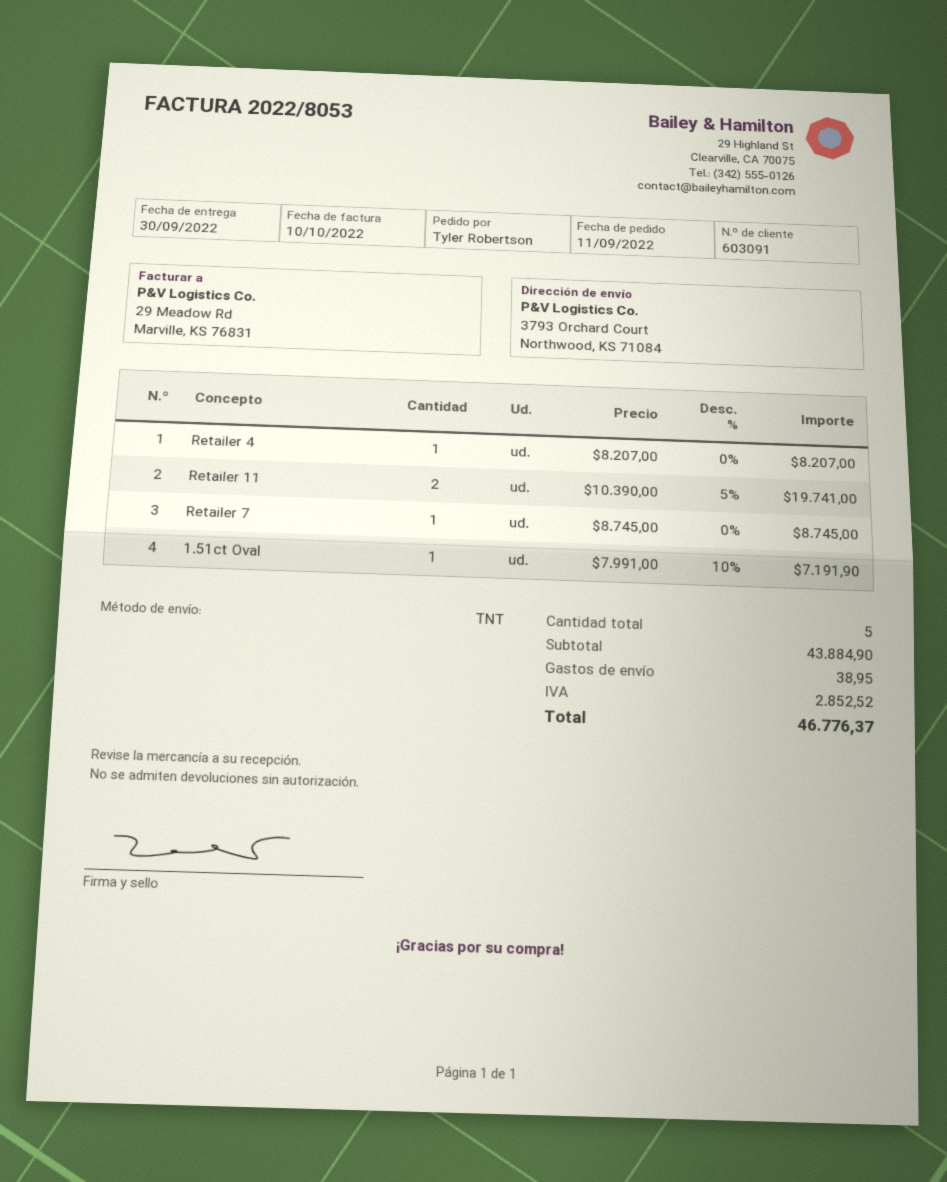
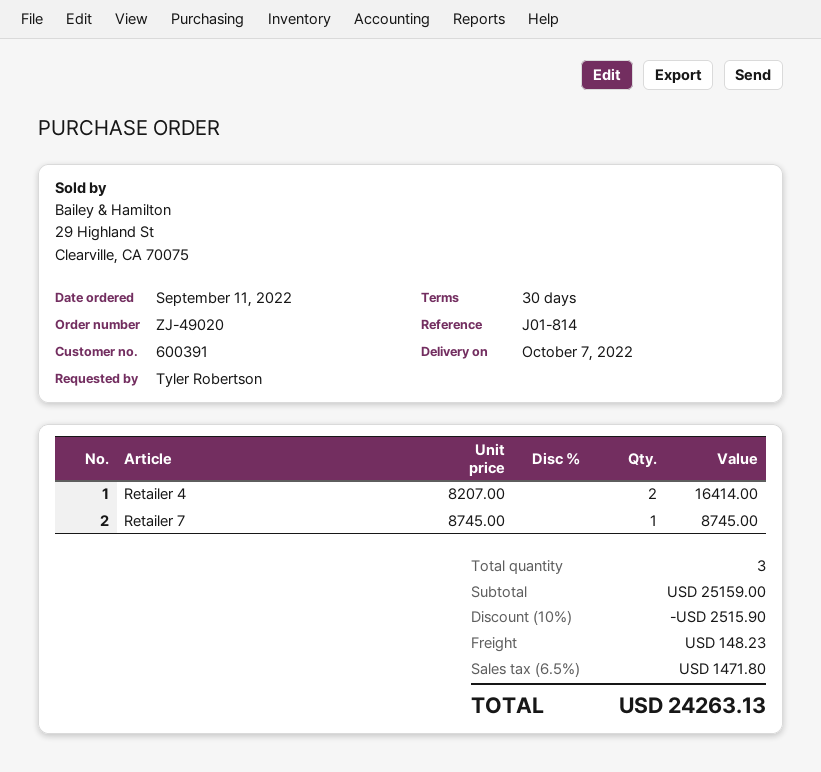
delivery date: 2022-09-30 -> 2022-10-07
customer number: 603091 -> 600391
Retailer 4: 1 x 8207.00 = 8207.00 -> 2 x 8207.00 = 16414.00
Retailer 11: 2 x 10390.00 - 5% = 19741.00 -> none
1.51ct Oval: 1 x 7991.00 - 10% = 7191.90 -> none
total quantity: 5 -> 3
subtotal: 43884.90 -> 25159.00
discount: none -> 10% = 2515.90
shipping: 38.95 -> 148.23
tax: 2852.52 -> 1471.80
total: 46776.37 -> 24263.13

